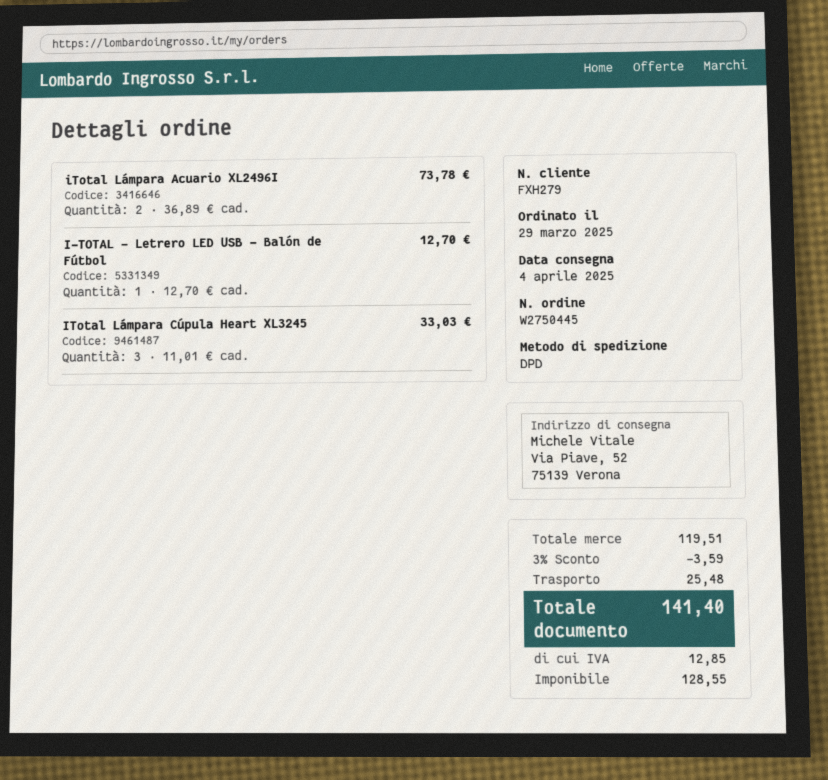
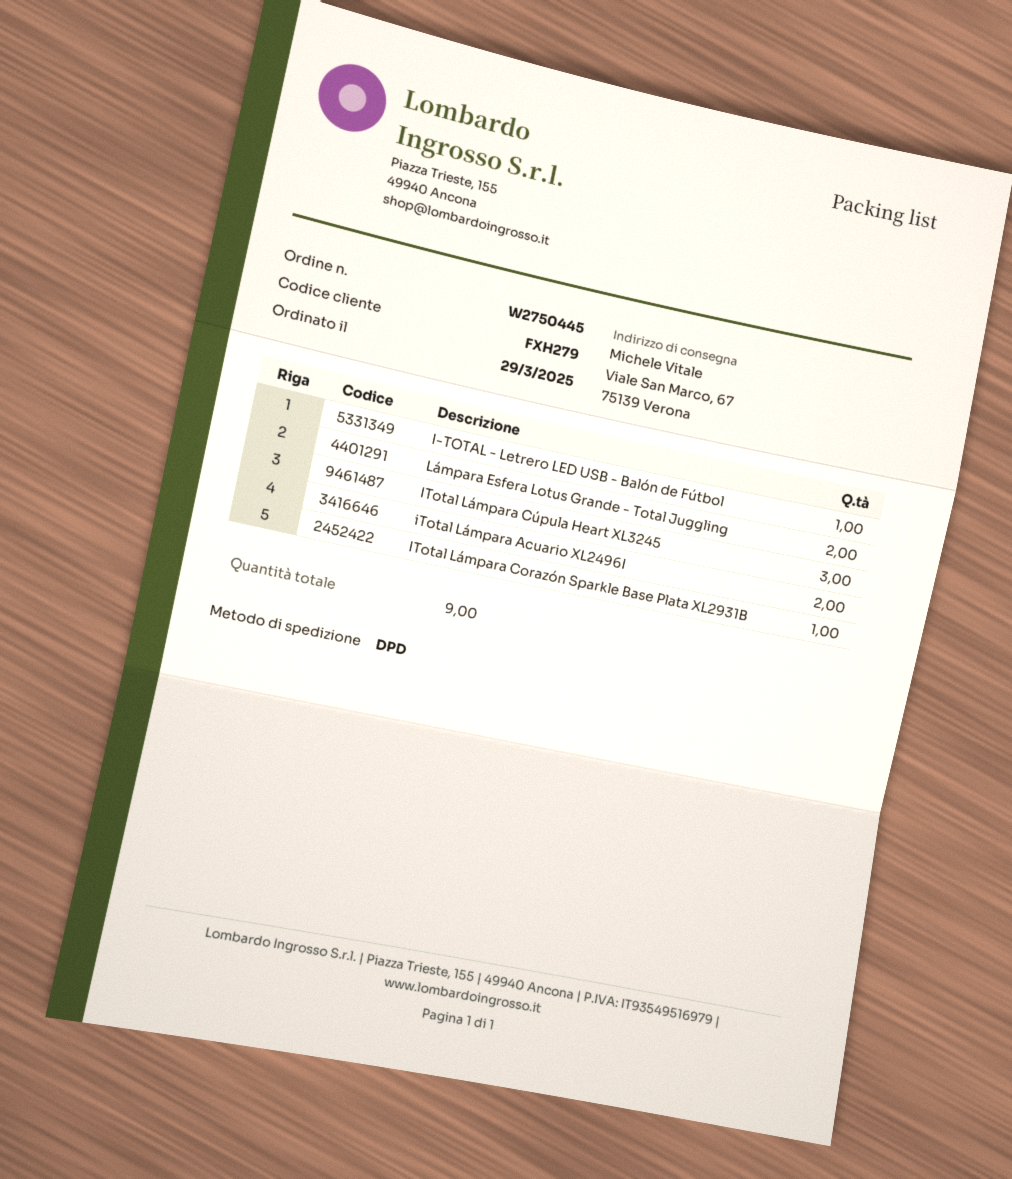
ship to: Via Piave, 52, 75139 Verona -> Viale San Marco, 67, 75139 Verona
Lámpara Esfera Lotus Grande - Total Juggling: none -> 2
ITotal Lámpara Corazón Sparkle Base Plata XL2931B: none -> 1

